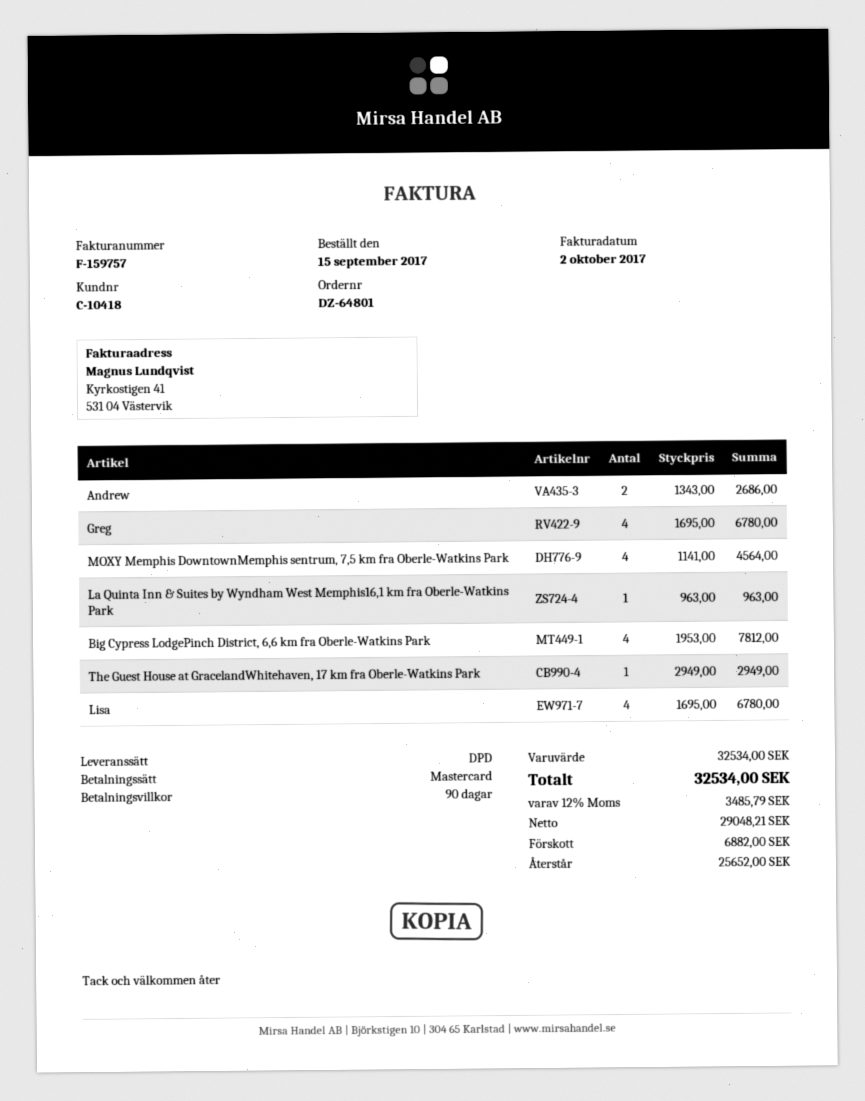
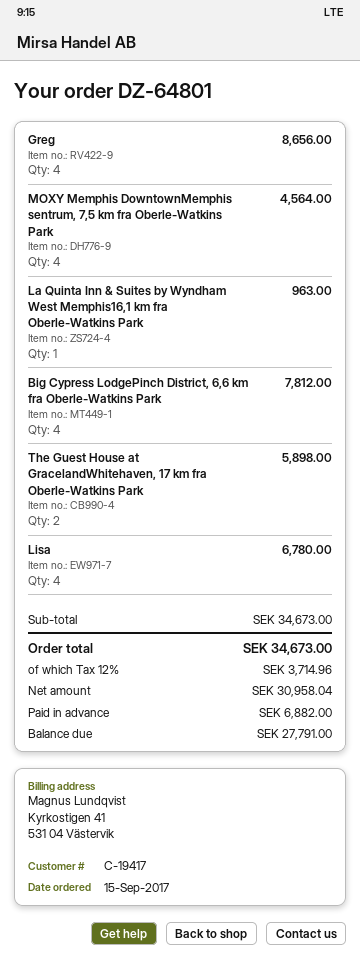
customer number: C-10418 -> C-19417
Andrew: 2 for 2686.00 -> none
Greg: 4 for 6780.00 -> 4 for 8656.00
The Guest House at GracelandWhitehaven, 17 km fra Oberle-Watkins Park: 1 for 2949.00 -> 2 for 5898.00
subtotal: 32534.00 -> 34673.00
net: 29048.21 -> 30958.04
tax: 12% = 3485.79 -> 12% = 3714.96
total: 32534.00 -> 34673.00
balance: 25652.00 -> 27791.00

